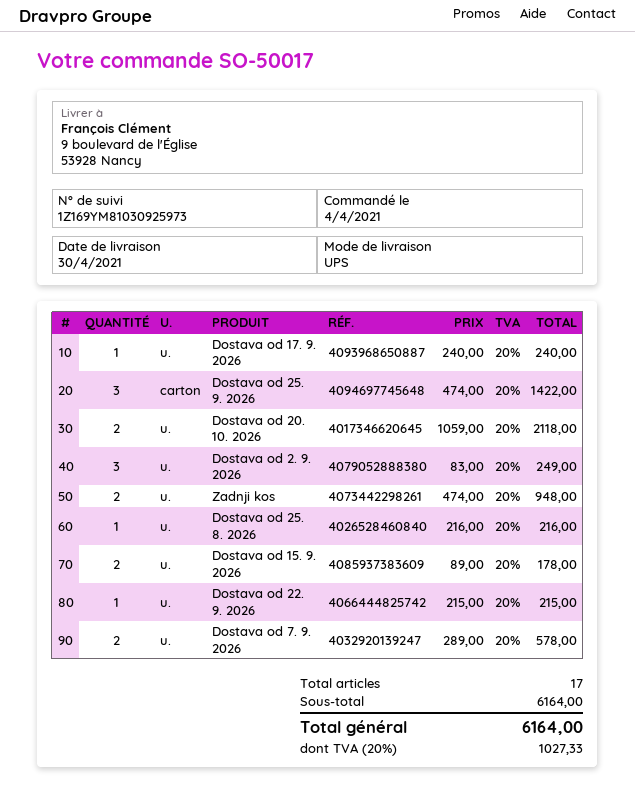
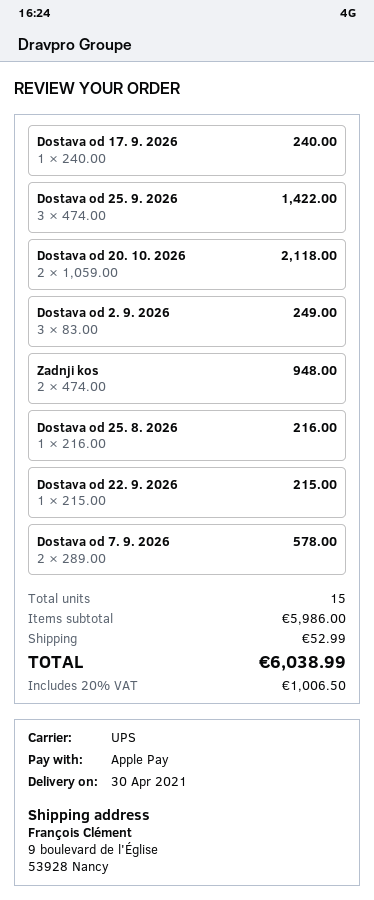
Dostava od 15. 9. 2026: 2 x 89.00 = 178.00 -> none
total quantity: 17 -> 15
subtotal: 6164.00 -> 5986.00
shipping: none -> 52.99
tax: 20% = 1027.33 -> 20% = 1006.50
total: 6164.00 -> 6038.99

